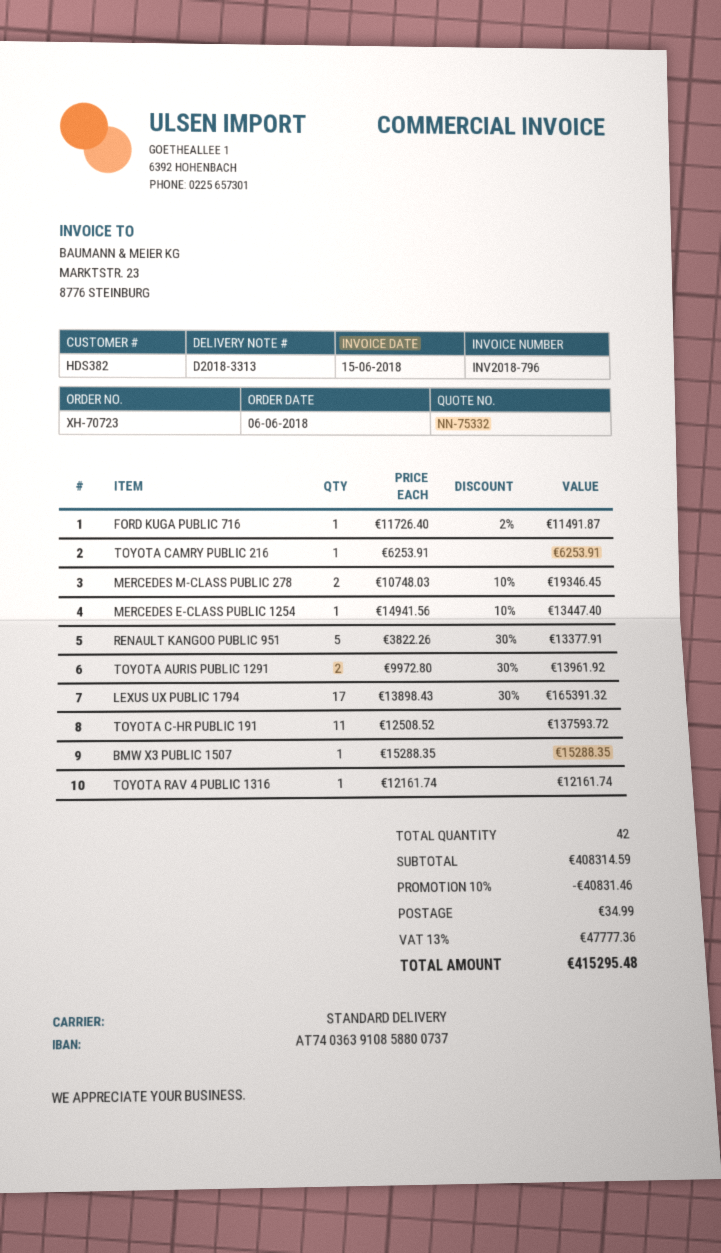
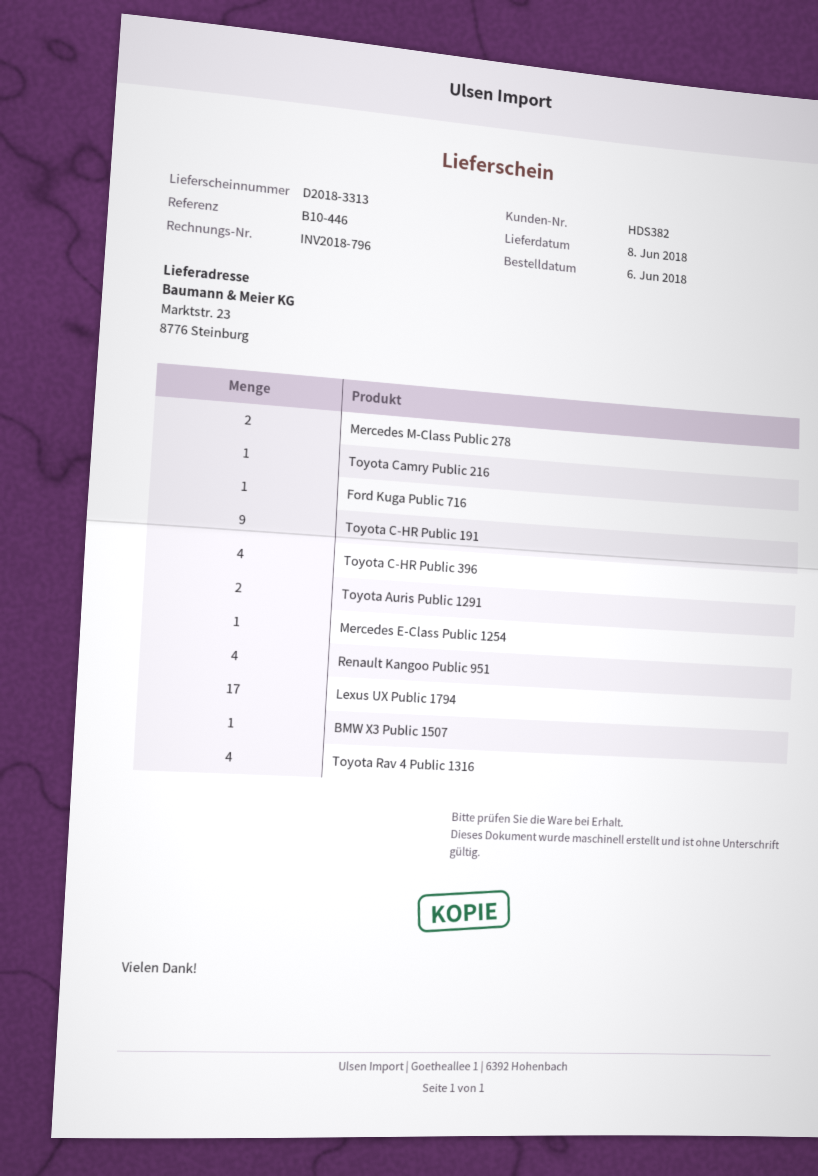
RENAULT KANGOO PUBLIC 951: 5 -> 4
TOYOTA C-HR PUBLIC 191: 11 -> 9
TOYOTA RAV 4 PUBLIC 1316: 1 -> 4
Toyota C-HR Public 396: none -> 4

